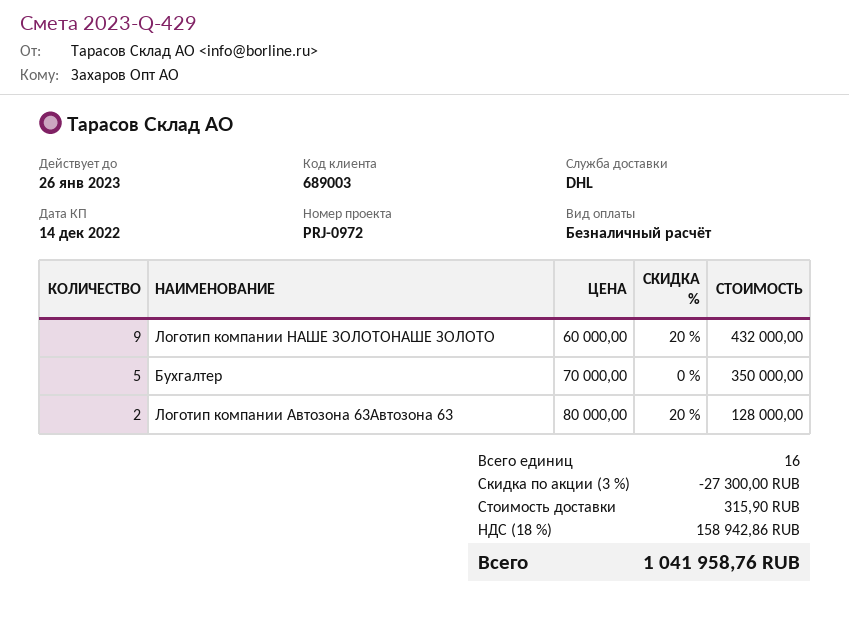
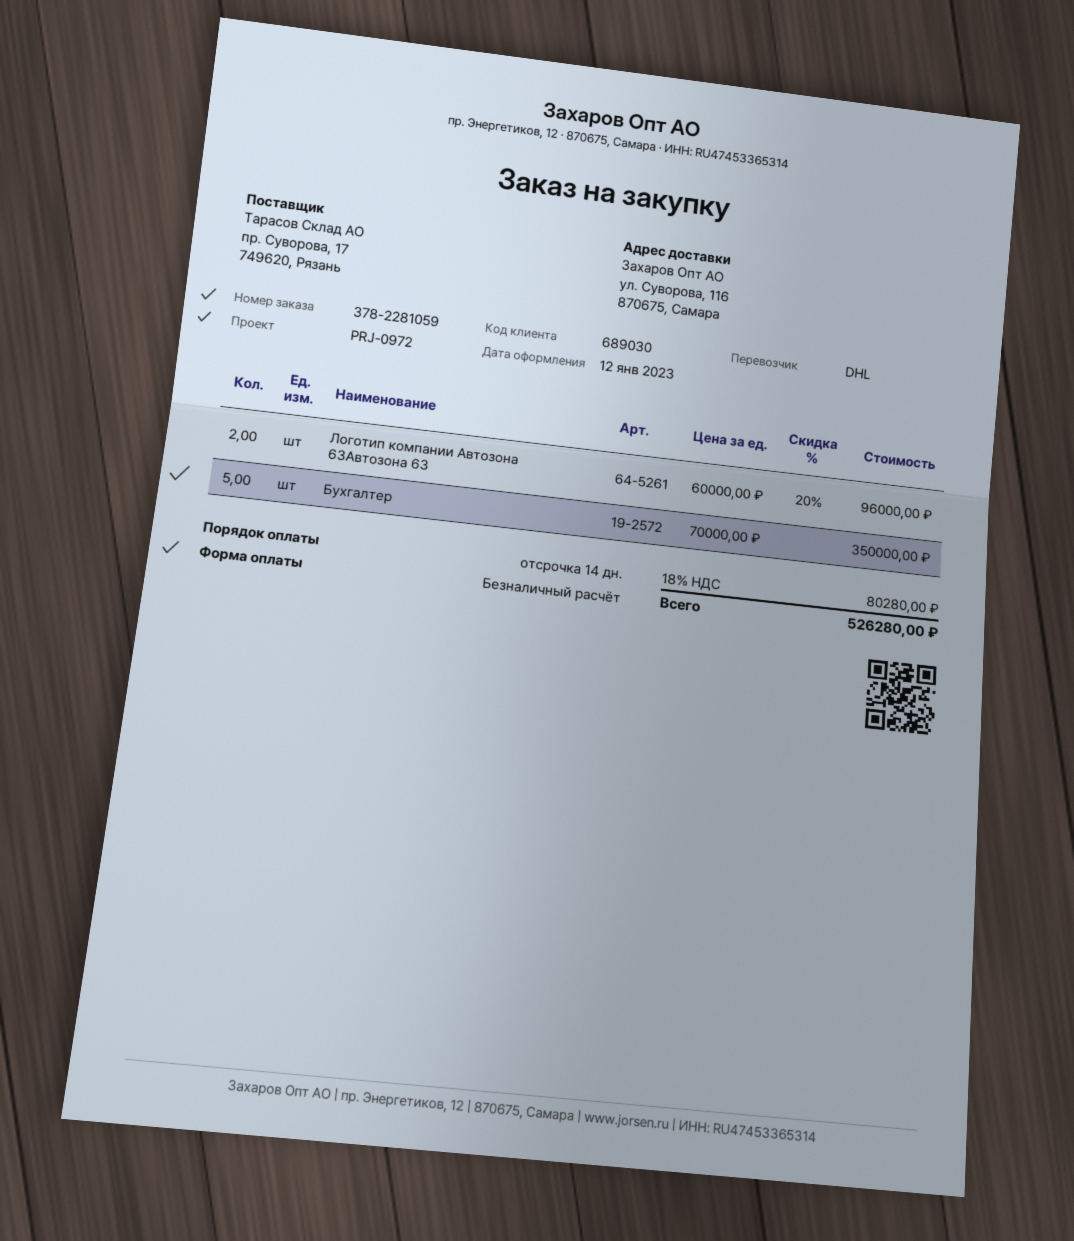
customer number: 689003 -> 689030
Логотип компании НАШЕ ЗОЛОТОНАШЕ ЗОЛОТО: 9 x 60000.00 - 20% = 432000.00 -> none
Логотип компании Автозона 63Автозона 63: 2 x 80000.00 - 20% = 128000.00 -> 2 x 60000.00 - 20% = 96000.00
discount: 3% = 27300.00 -> none
shipping: 315.90 -> none
tax: 18% = 158942.86 -> 18% = 80280.00
total: 1041958.76 -> 526280.00

